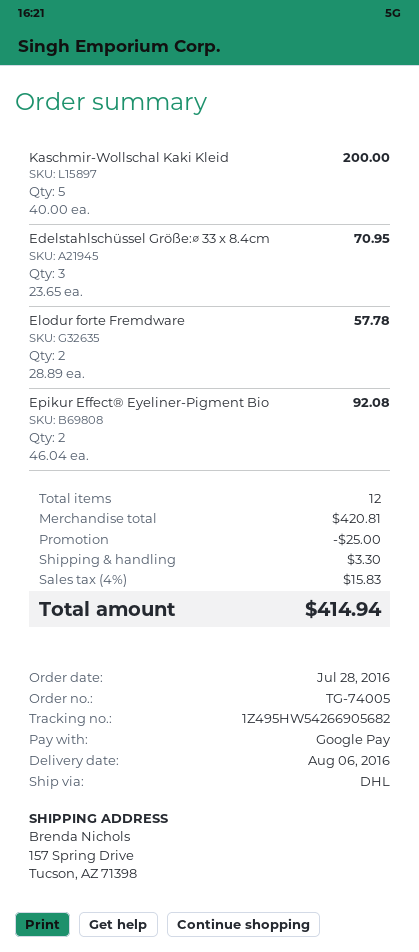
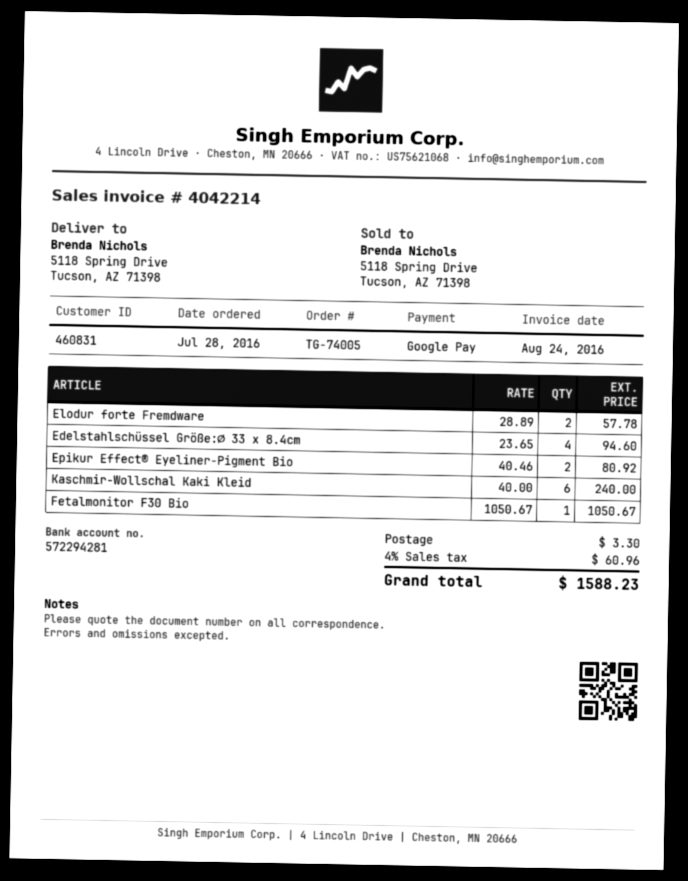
ship to: 157 Spring Drive, Tucson, AZ 71398 -> 5118 Spring Drive, Tucson, AZ 71398
Kaschmir-Wollschal Kaki Kleid: 5 x 40.00 = 200.00 -> 6 x 40.00 = 240.00
Edelstahlschüssel Größe:∅ 33 x 8.4cm: 3 x 23.65 = 70.95 -> 4 x 23.65 = 94.60
Epikur Effect® Eyeliner-Pigment Bio: 2 x 46.04 = 92.08 -> 2 x 40.46 = 80.92
Fetalmonitor F30 Bio: none -> 1 x 1050.67 = 1050.67
discount: 25.00 -> none
tax: 4% = 15.83 -> 4% = 60.96
total: 414.94 -> 1588.23

